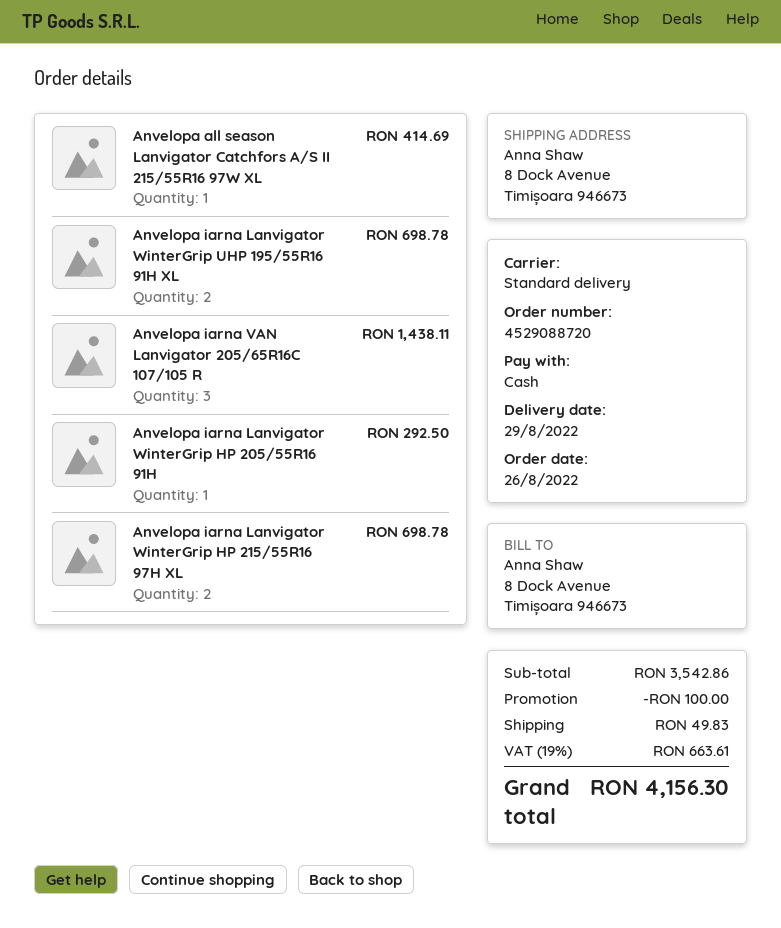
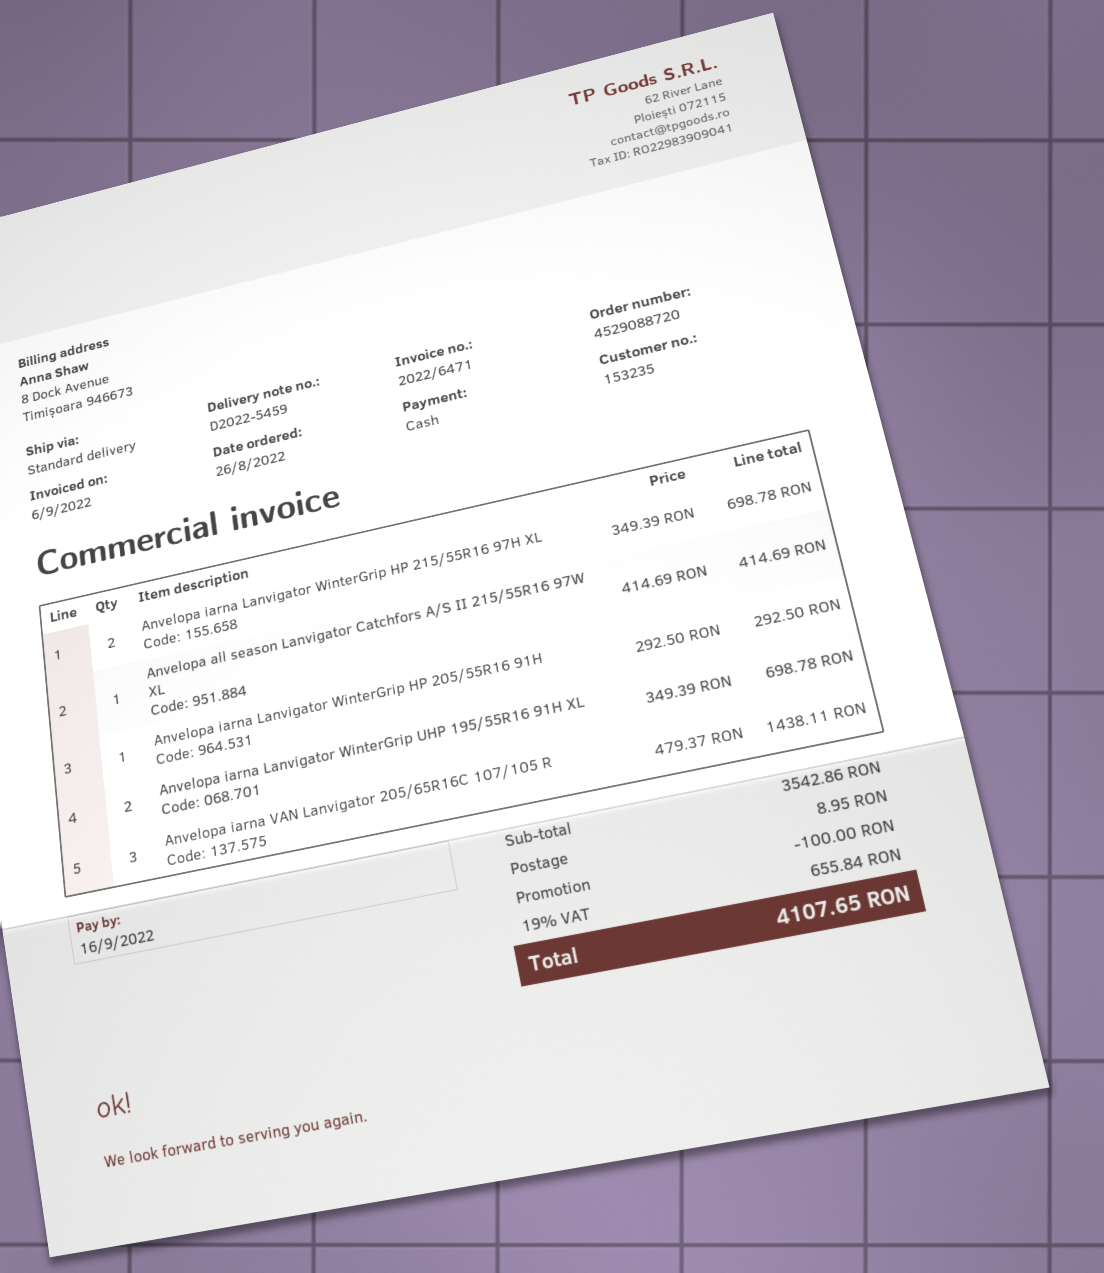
shipping: 49.83 -> 8.95
tax: 19% = 663.61 -> 19% = 655.84
total: 4156.30 -> 4107.65

